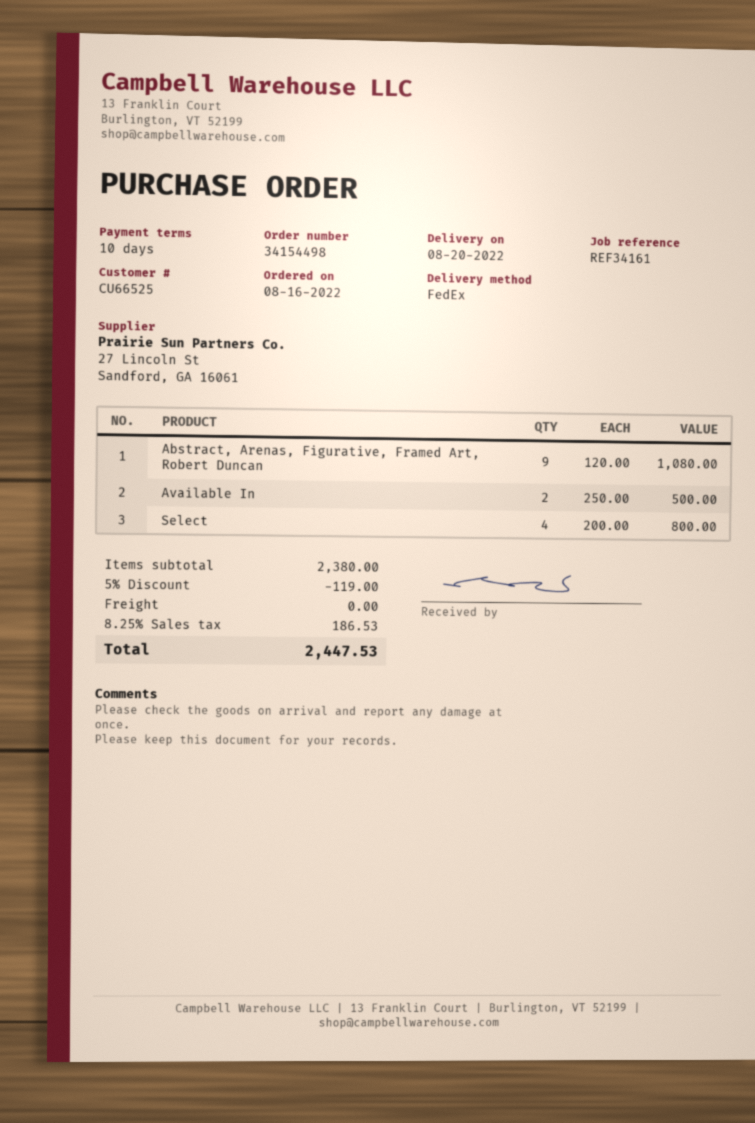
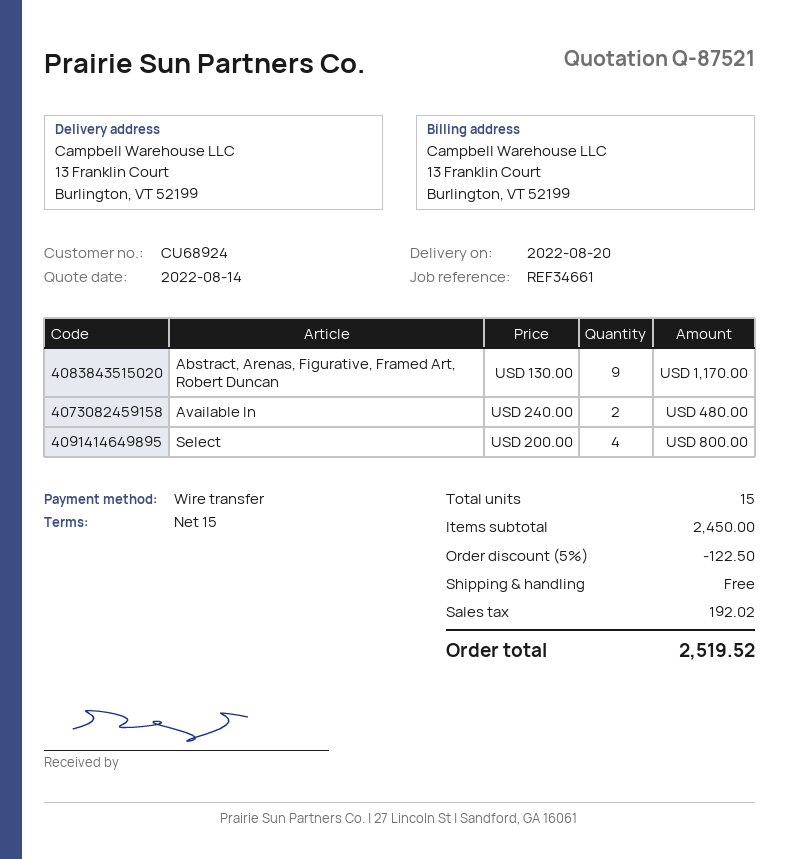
payment terms: 10 days -> 15 days
customer number: CU66525 -> CU68924
reference: REF34161 -> REF34661
Abstract, Arenas, Figurative, Framed Art, Robert Duncan: 9 x 120.00 = 1080.00 -> 9 x 130.00 = 1170.00
Available In: 2 x 250.00 = 500.00 -> 2 x 240.00 = 480.00
subtotal: 2380.00 -> 2450.00
discount: 5% = 119.00 -> 5% = 122.50
tax: 186.53 -> 192.02
total: 2447.53 -> 2519.52

